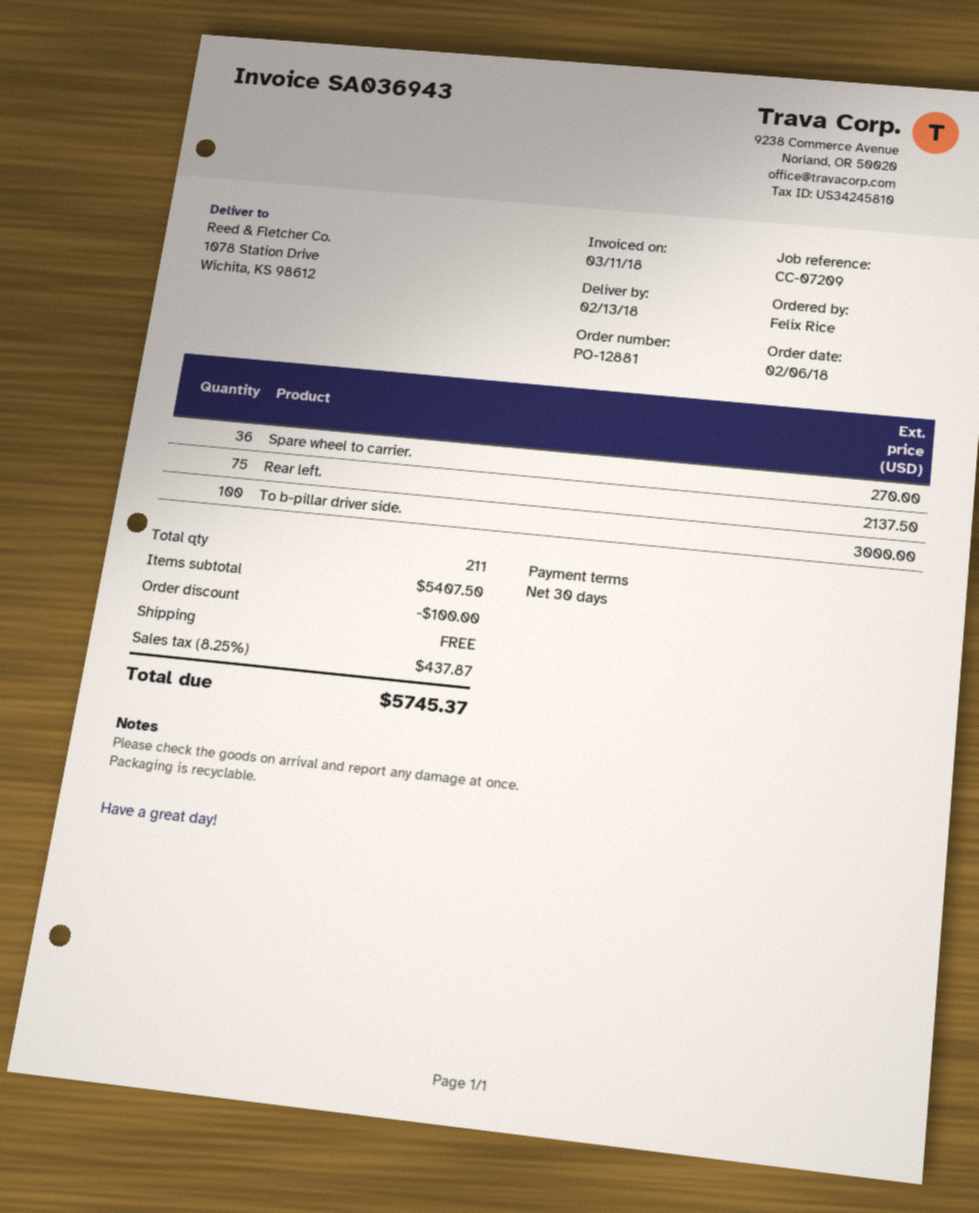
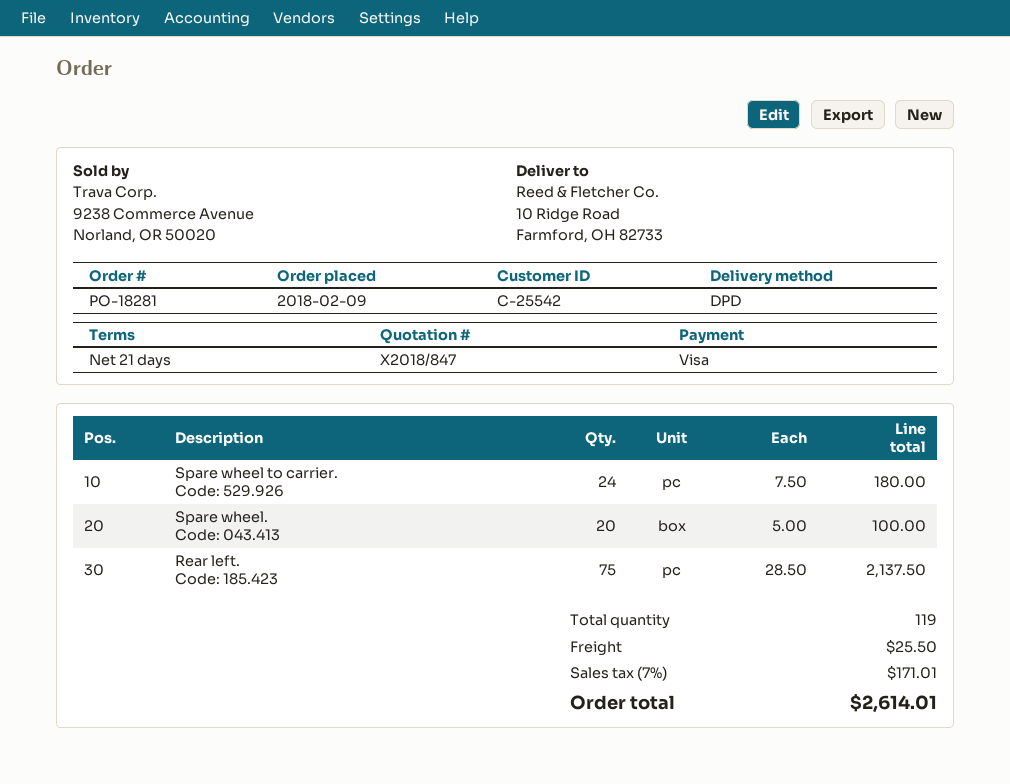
order number: PO-12881 -> PO-18281
order date: 2018-02-06 -> 2018-02-09
payment terms: 30 days -> 21 days
ship to: 1078 Station Drive, Wichita, KS 98612 -> 10 Ridge Road, Farmford, OH 82733
Spare wheel to carrier.: 36 for 270.00 -> 24 for 180.00
To b-pillar driver side.: 100 for 3000.00 -> none
Spare wheel.: none -> 20 for 100.00
total quantity: 211 -> 119
discount: 100.00 -> none
shipping: 0.00 -> 25.50
tax: 8.25% = 437.87 -> 7% = 171.01
total: 5745.37 -> 2614.01

